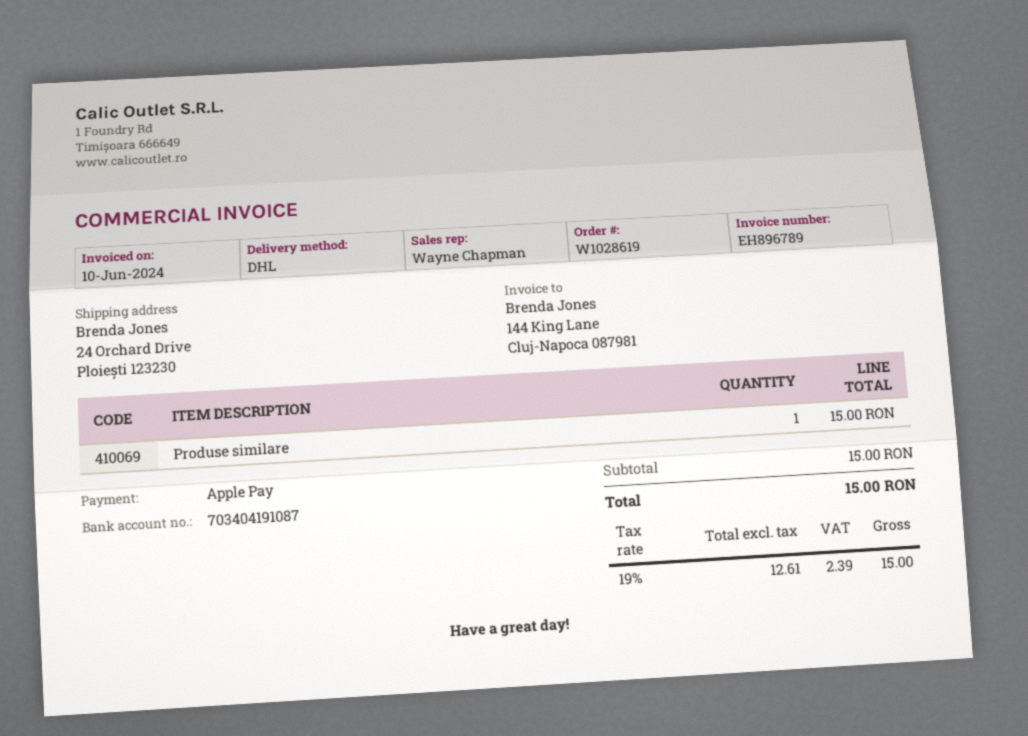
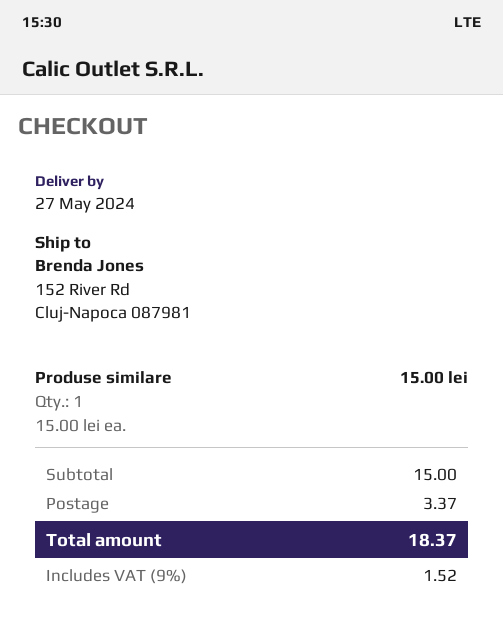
ship to: 24 Orchard Drive, Ploiești 123230 -> 152 River Rd, Cluj-Napoca 087981
shipping: none -> 3.37
tax: 19% = 2.39 -> 9% = 1.52
total: 15.00 -> 18.37

